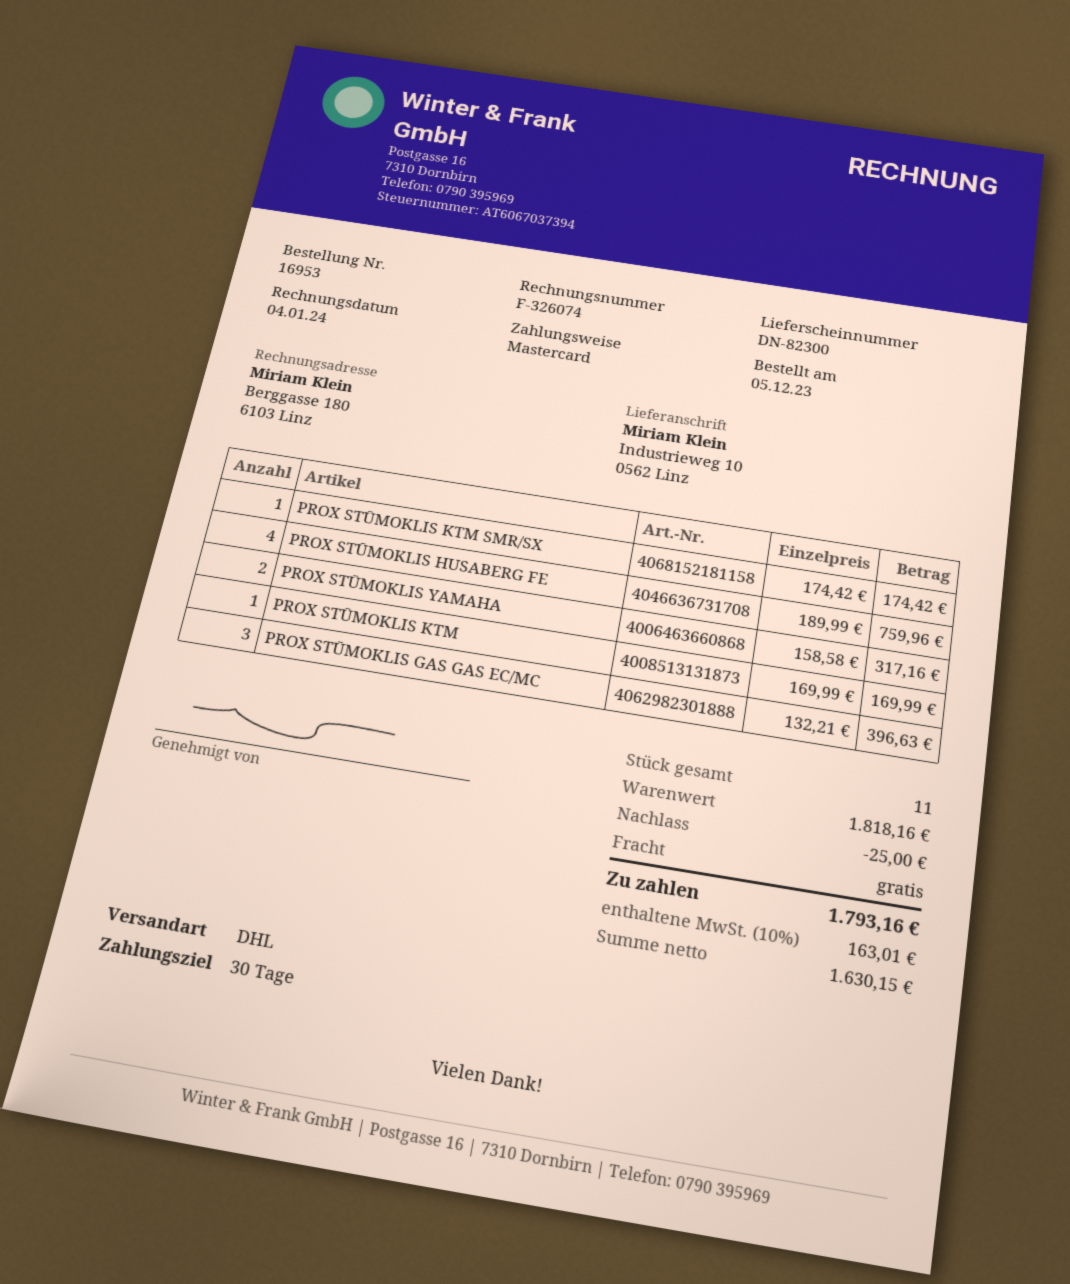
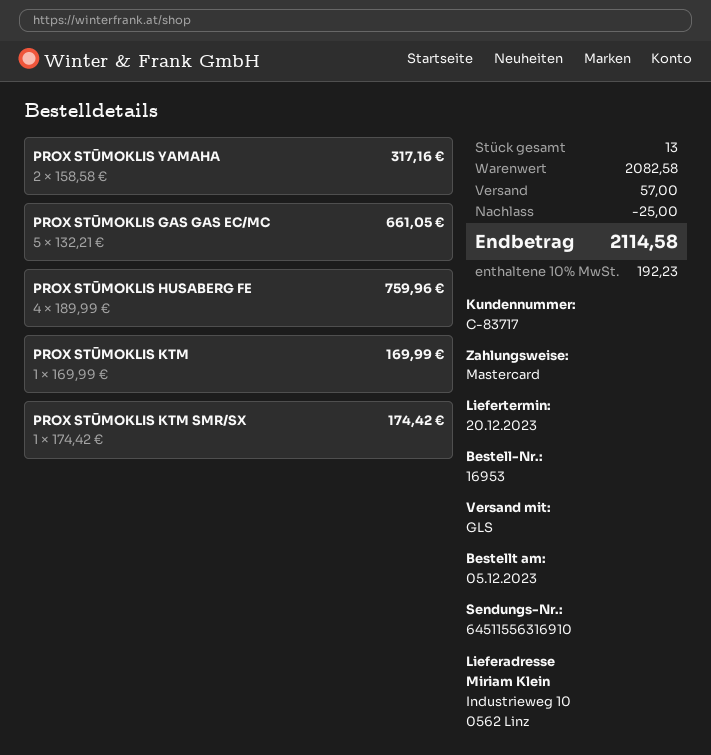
shipping method: DHL -> GLS
PROX STŪMOKLIS GAS GAS EC/MC: 3 x 132.21 = 396.63 -> 5 x 132.21 = 661.05
total quantity: 11 -> 13
subtotal: 1818.16 -> 2082.58
shipping: 0.00 -> 57.00
tax: 10% = 163.01 -> 10% = 192.23
total: 1793.16 -> 2114.58

